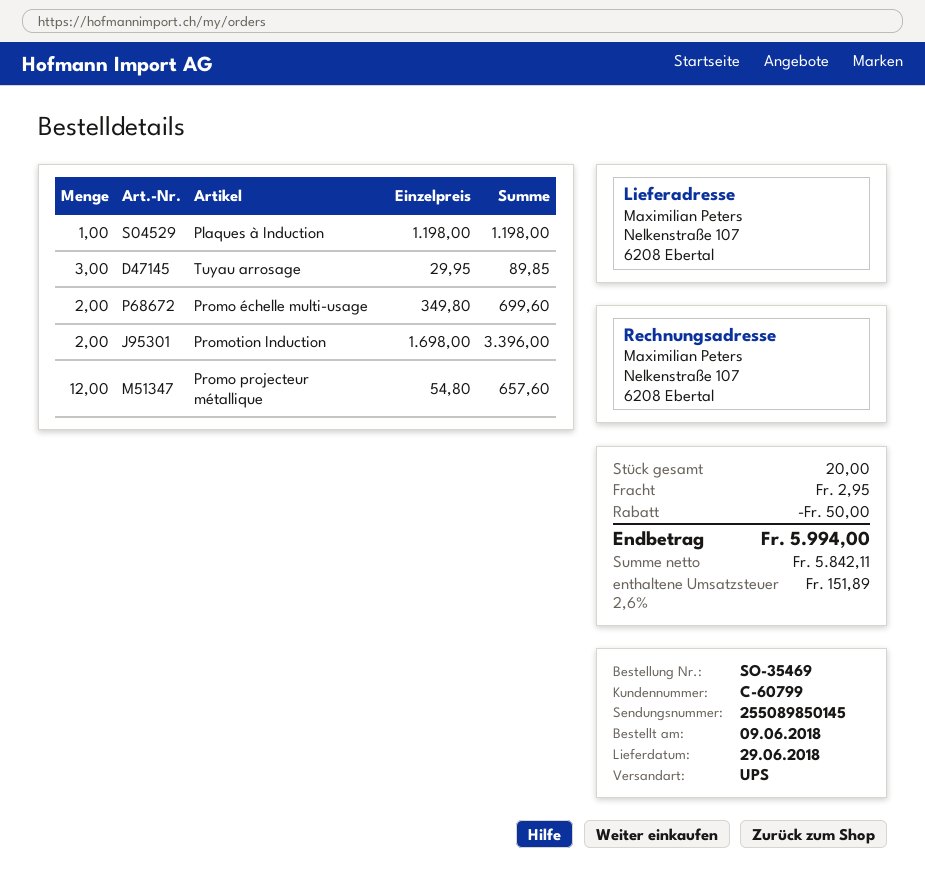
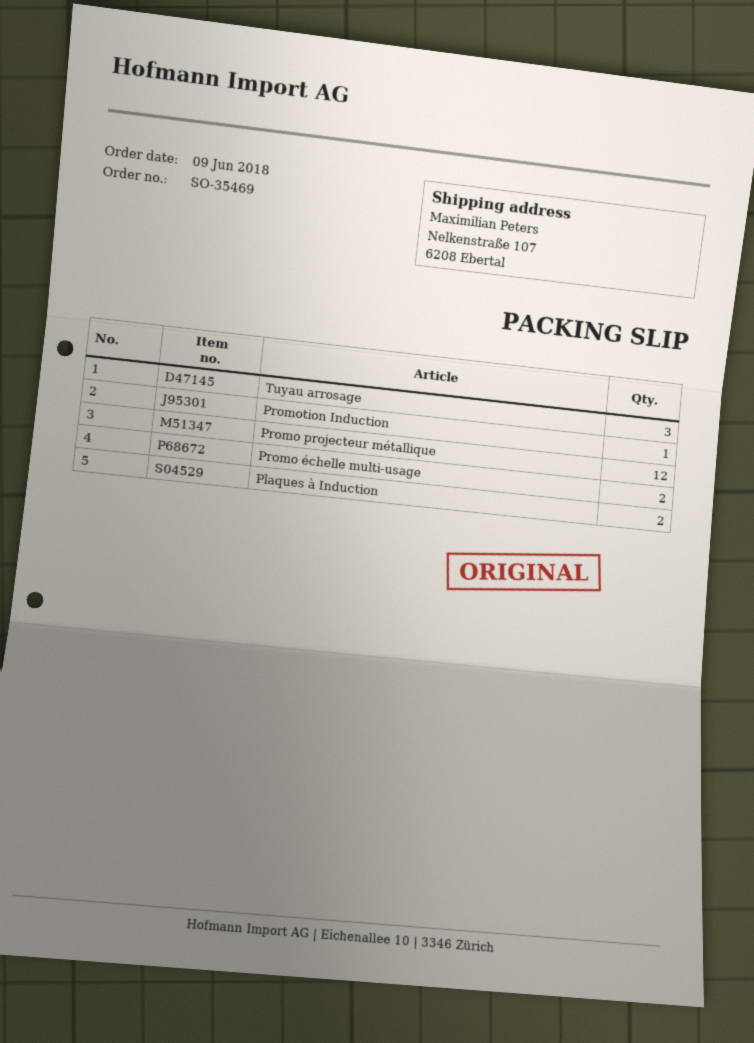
Plaques à Induction: 1 -> 2
Promotion Induction: 2 -> 1

